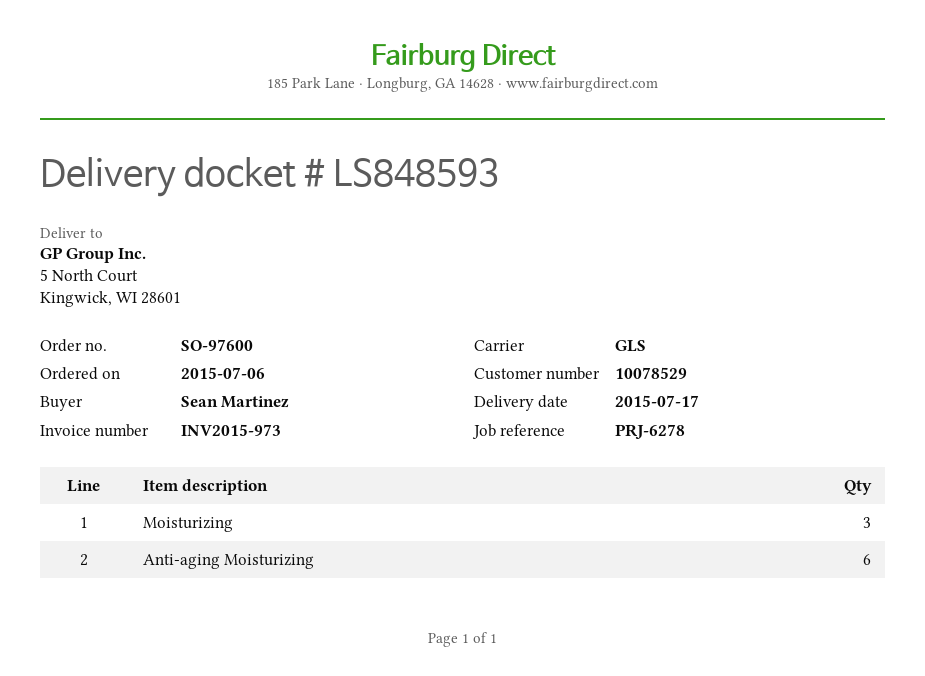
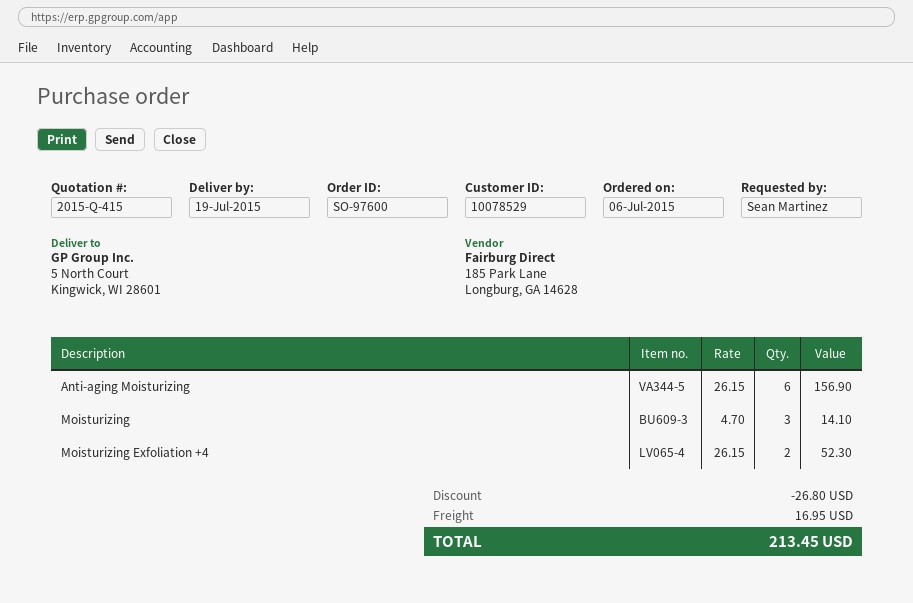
delivery date: 2015-07-17 -> 2015-07-19
Moisturizing Exfoliation +4: none -> 2

